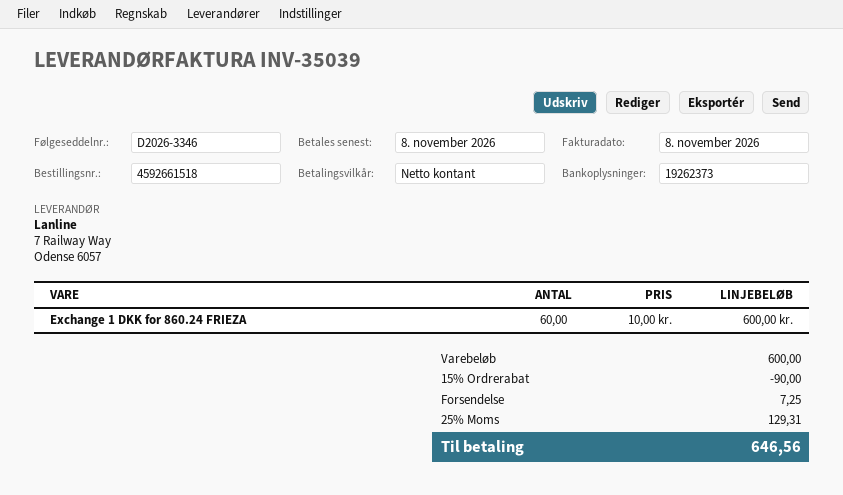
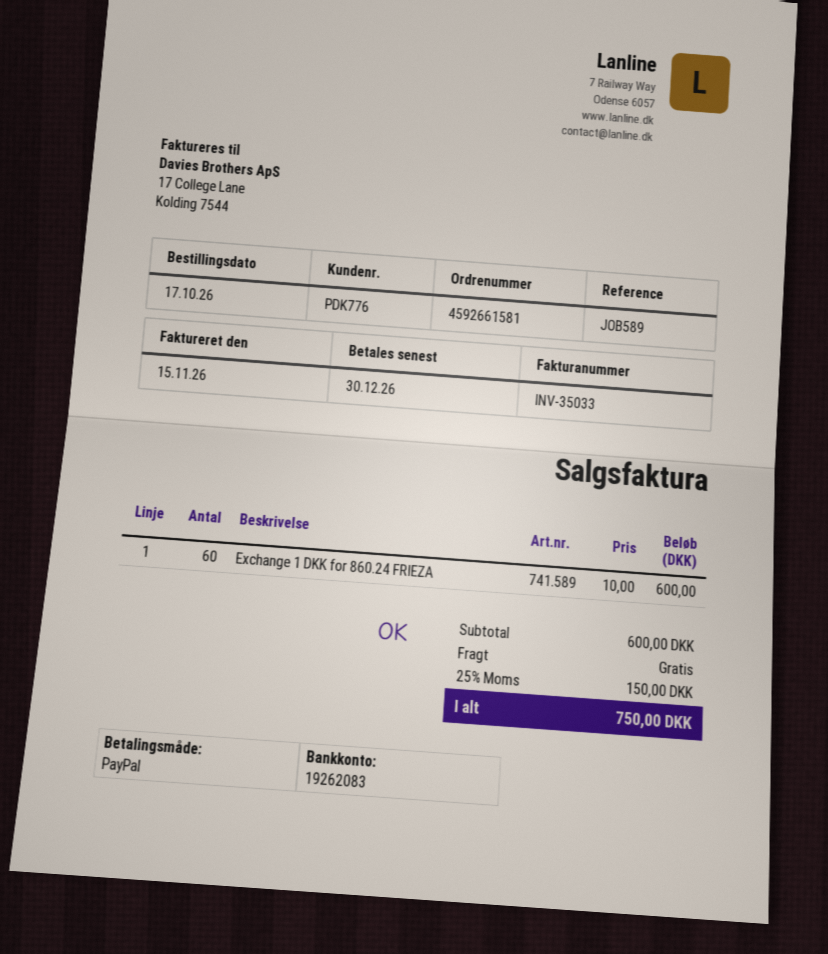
order number: 4592661518 -> 4592661581
invoice number: INV-35039 -> INV-35033
invoice date: 2026-11-08 -> 2026-11-15
due date: 2026-11-08 -> 2026-12-30
bank account: 19262373 -> 19262083
discount: 15% = 90.00 -> none
shipping: 7.25 -> 0.00
tax: 25% = 129.31 -> 25% = 150.00
total: 646.56 -> 750.00

